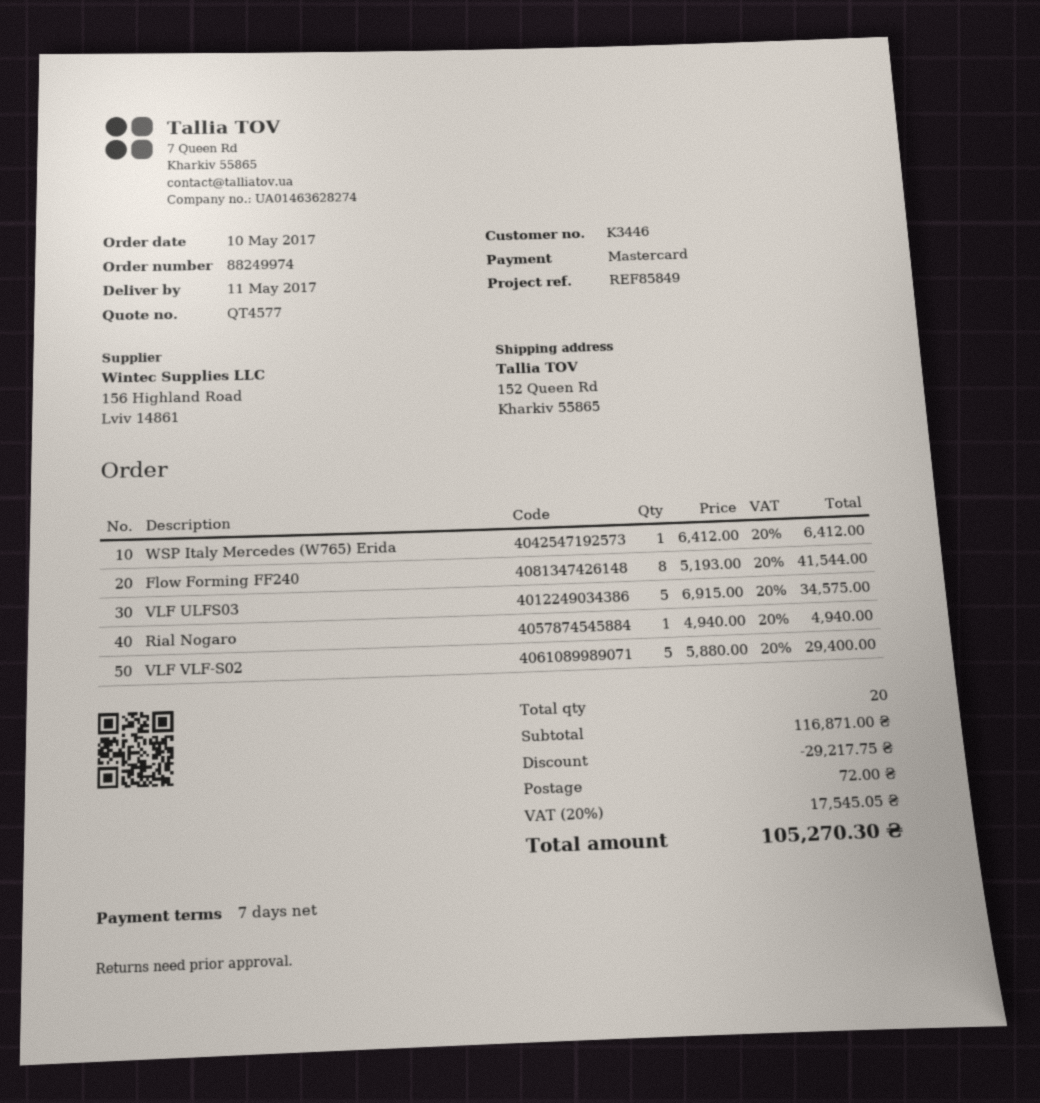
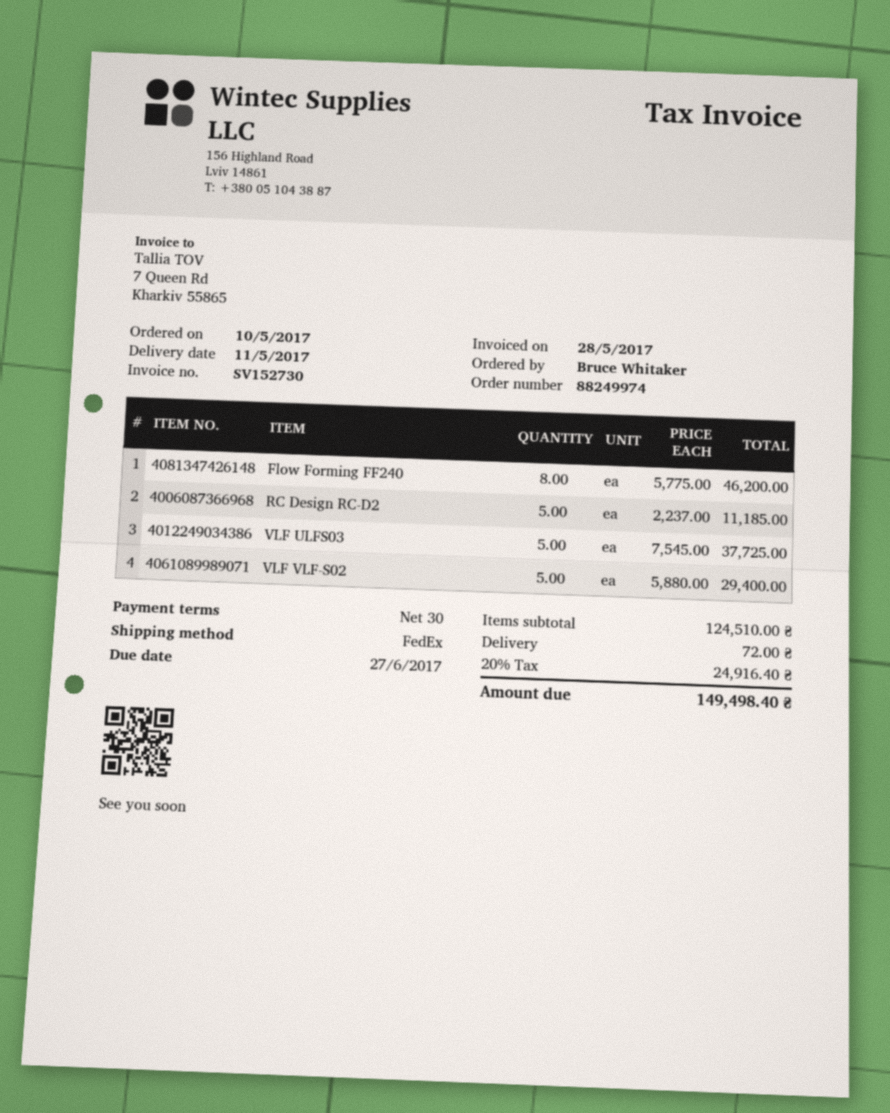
payment terms: 7 days -> 30 days
WSP Italy Mercedes (W765) Erida: 1 x 6412.00 = 6412.00 -> none
Flow Forming FF240: 8 x 5193.00 = 41544.00 -> 8 x 5775.00 = 46200.00
VLF ULFS03: 5 x 6915.00 = 34575.00 -> 5 x 7545.00 = 37725.00
Rial Nogaro: 1 x 4940.00 = 4940.00 -> none
RC Design RC-D2: none -> 5 x 2237.00 = 11185.00
subtotal: 116871.00 -> 124510.00
discount: 29217.75 -> none
tax: 20% = 17545.05 -> 20% = 24916.40
total: 105270.30 -> 149498.40

